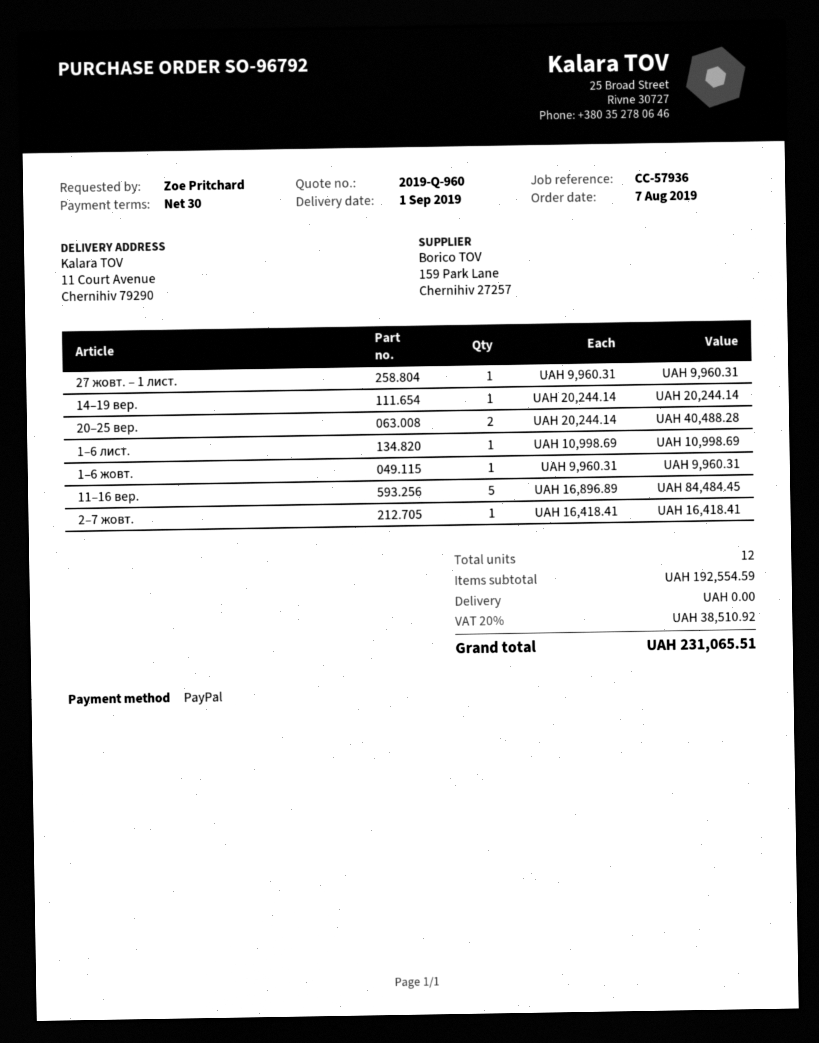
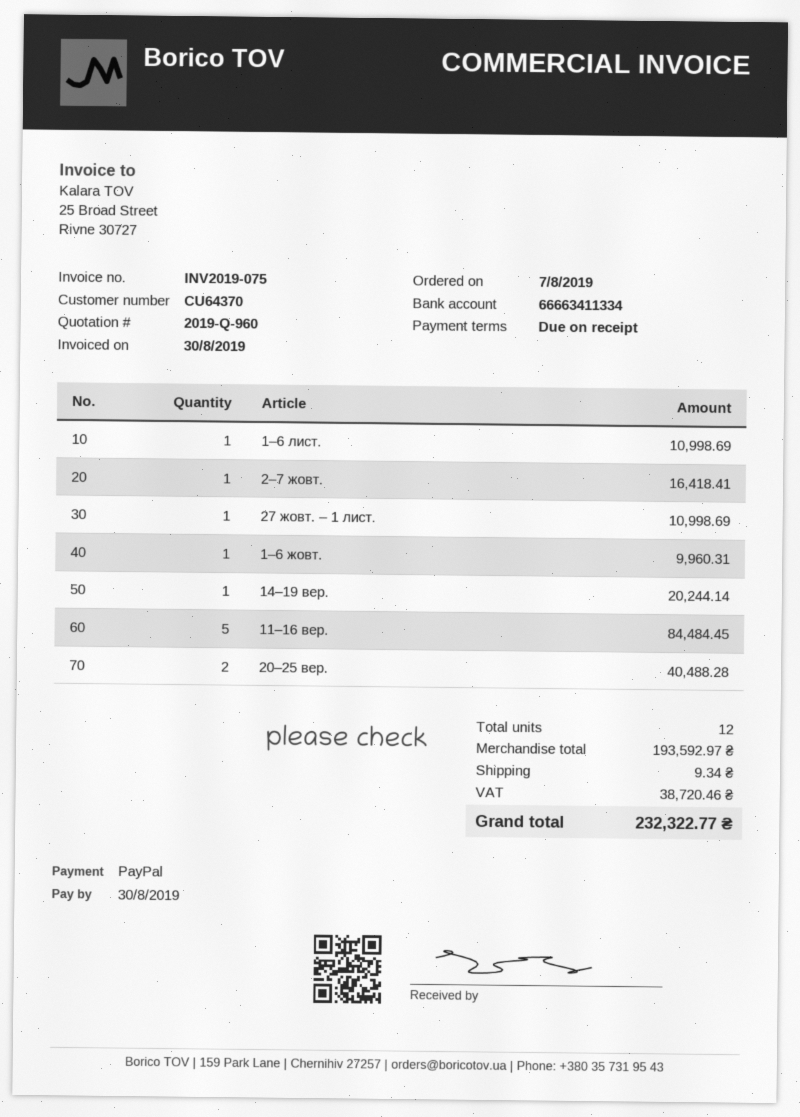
payment terms: 30 days -> on receipt
27 жовт. – 1 лист.: 1 for 9960.31 -> 1 for 10998.69
subtotal: 192554.59 -> 193592.97
shipping: 0.00 -> 9.34
tax: 38510.92 -> 38720.46
total: 231065.51 -> 232322.77

